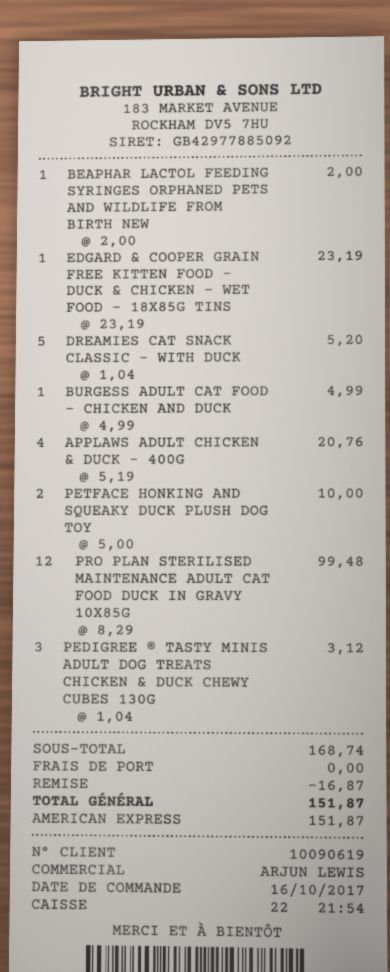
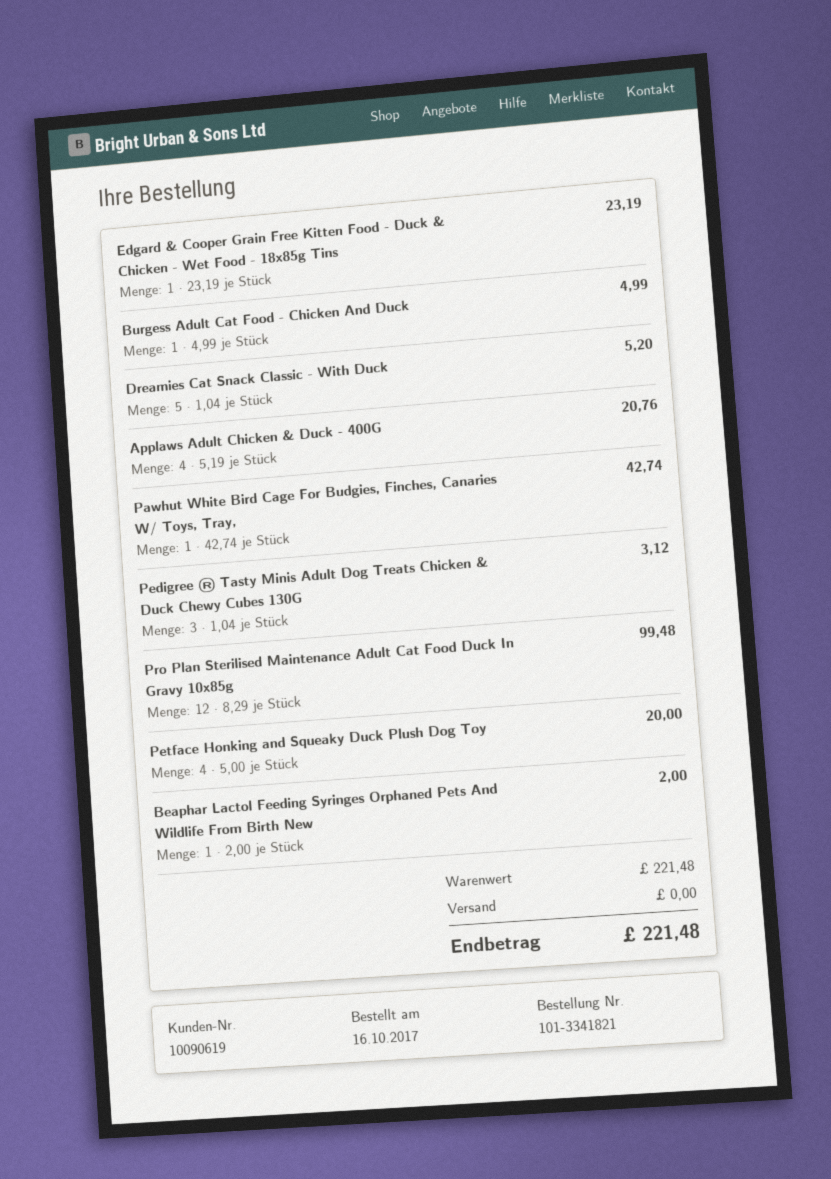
PETFACE HONKING AND SQUEAKY DUCK PLUSH DOG TOY: 2 x 5.00 = 10.00 -> 4 x 5.00 = 20.00
Pawhut White Bird Cage For Budgies, Finches, Canaries W/ Toys, Tray,: none -> 1 x 42.74 = 42.74
subtotal: 168.74 -> 221.48
discount: 16.87 -> none
total: 151.87 -> 221.48

